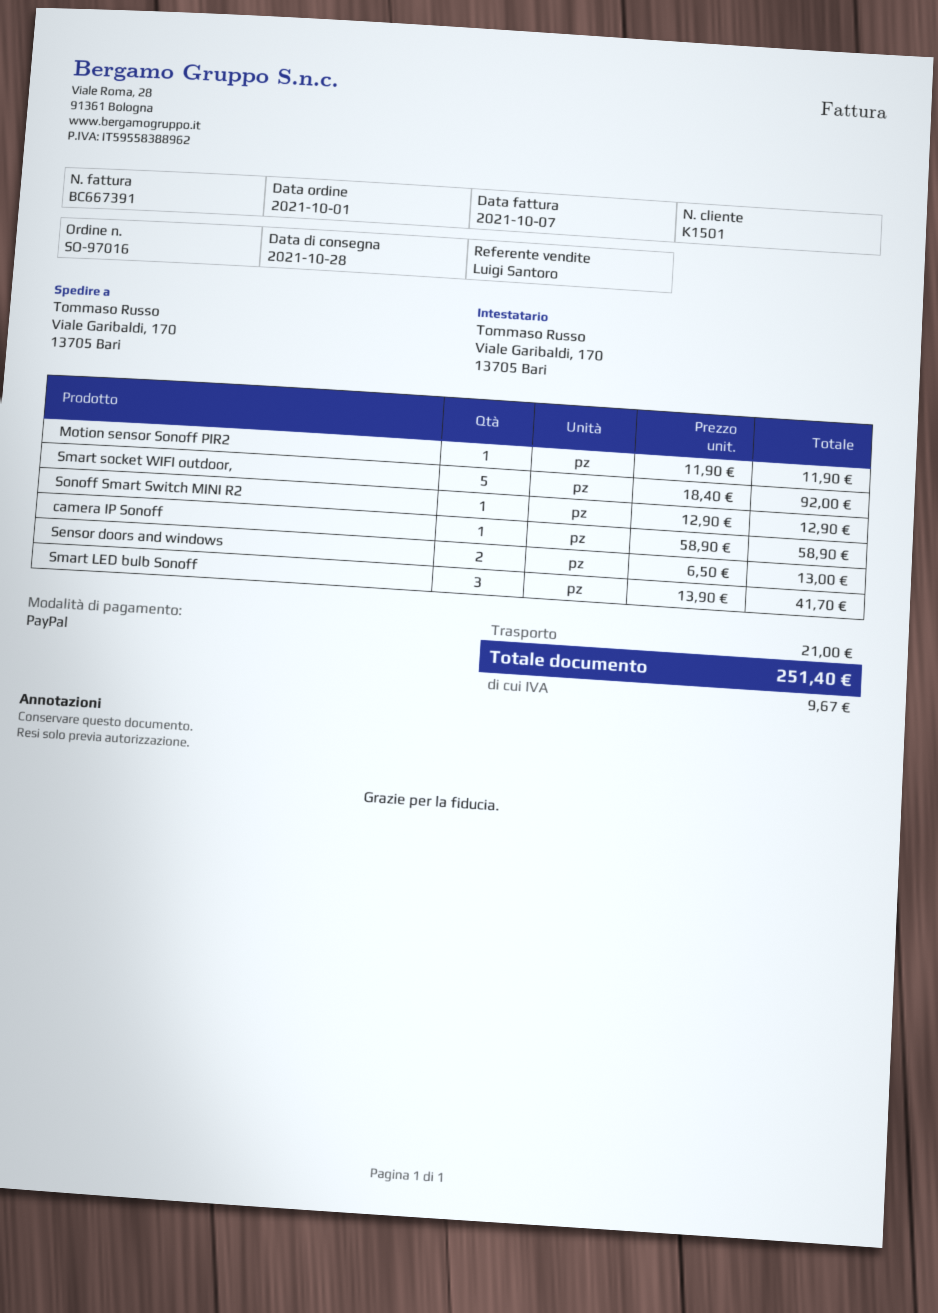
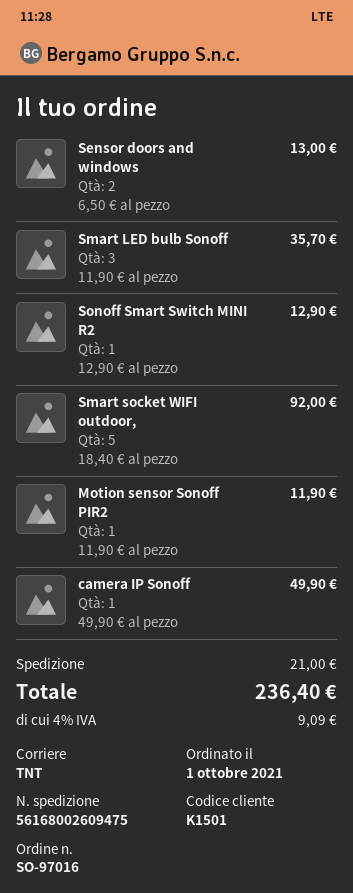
camera IP Sonoff: 1 x 58.90 = 58.90 -> 1 x 49.90 = 49.90
Smart LED bulb Sonoff: 3 x 13.90 = 41.70 -> 3 x 11.90 = 35.70
tax: 9.67 -> 9.09
total: 251.40 -> 236.40

